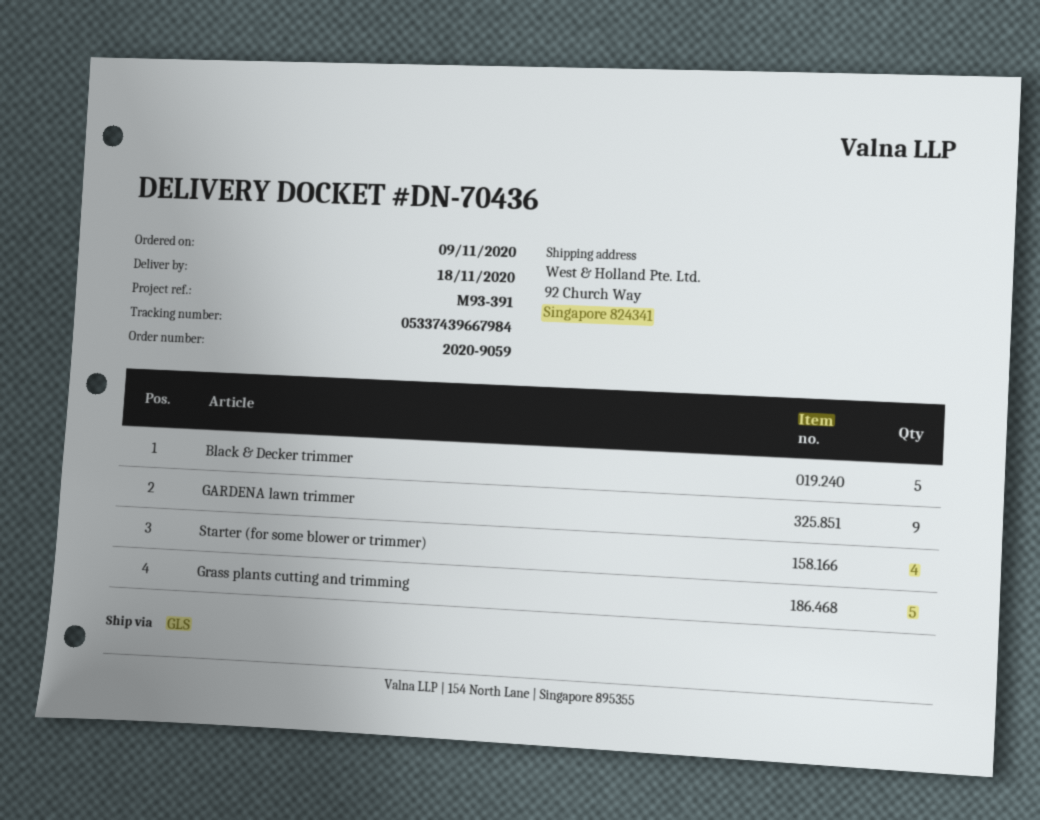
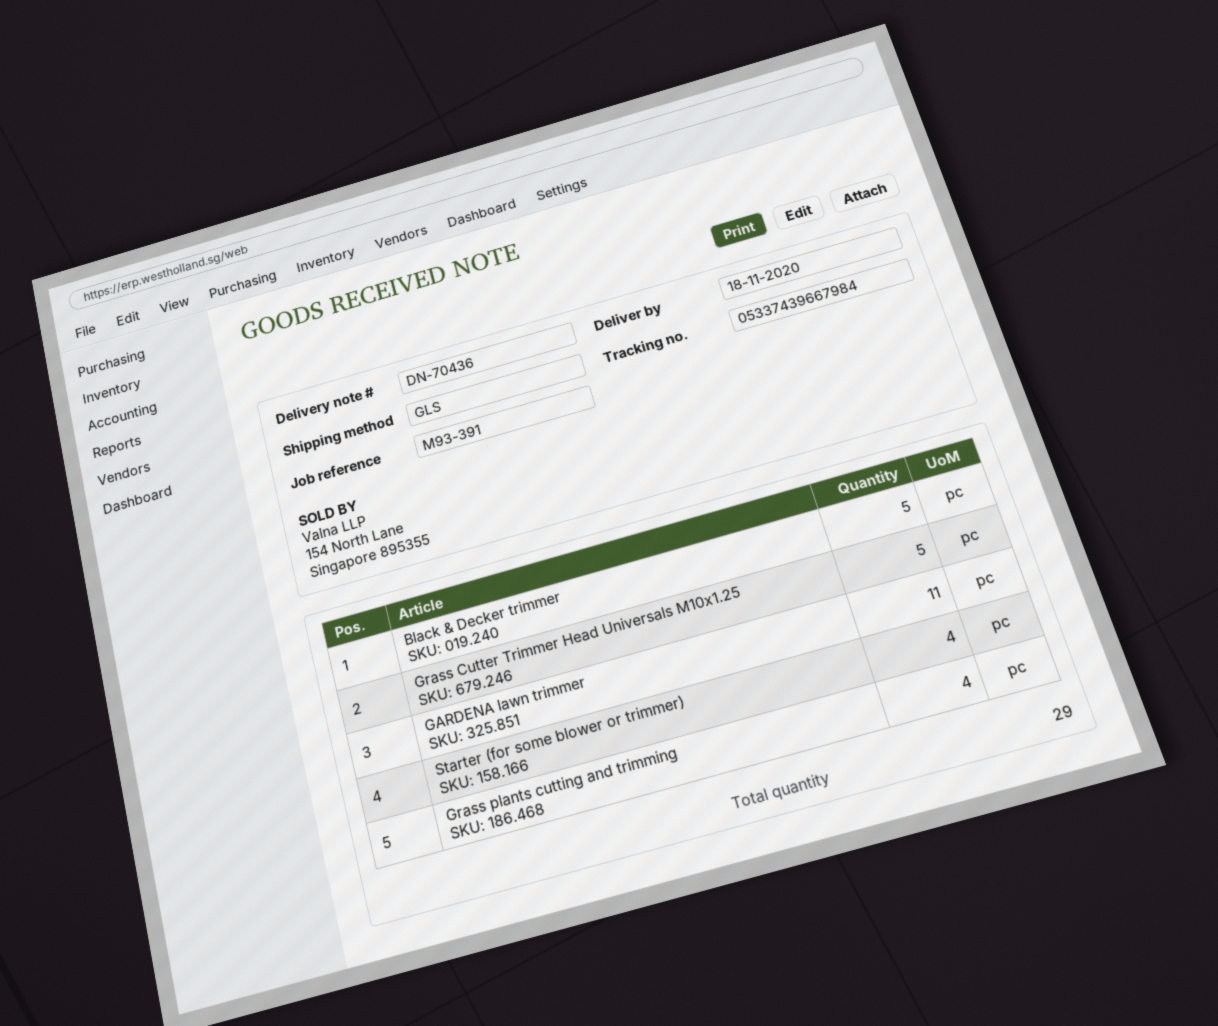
GARDENA lawn trimmer: 9 -> 11
Grass plants cutting and trimming: 5 -> 4
Grass Cutter Trimmer Head Universals M10x1.25: none -> 5

